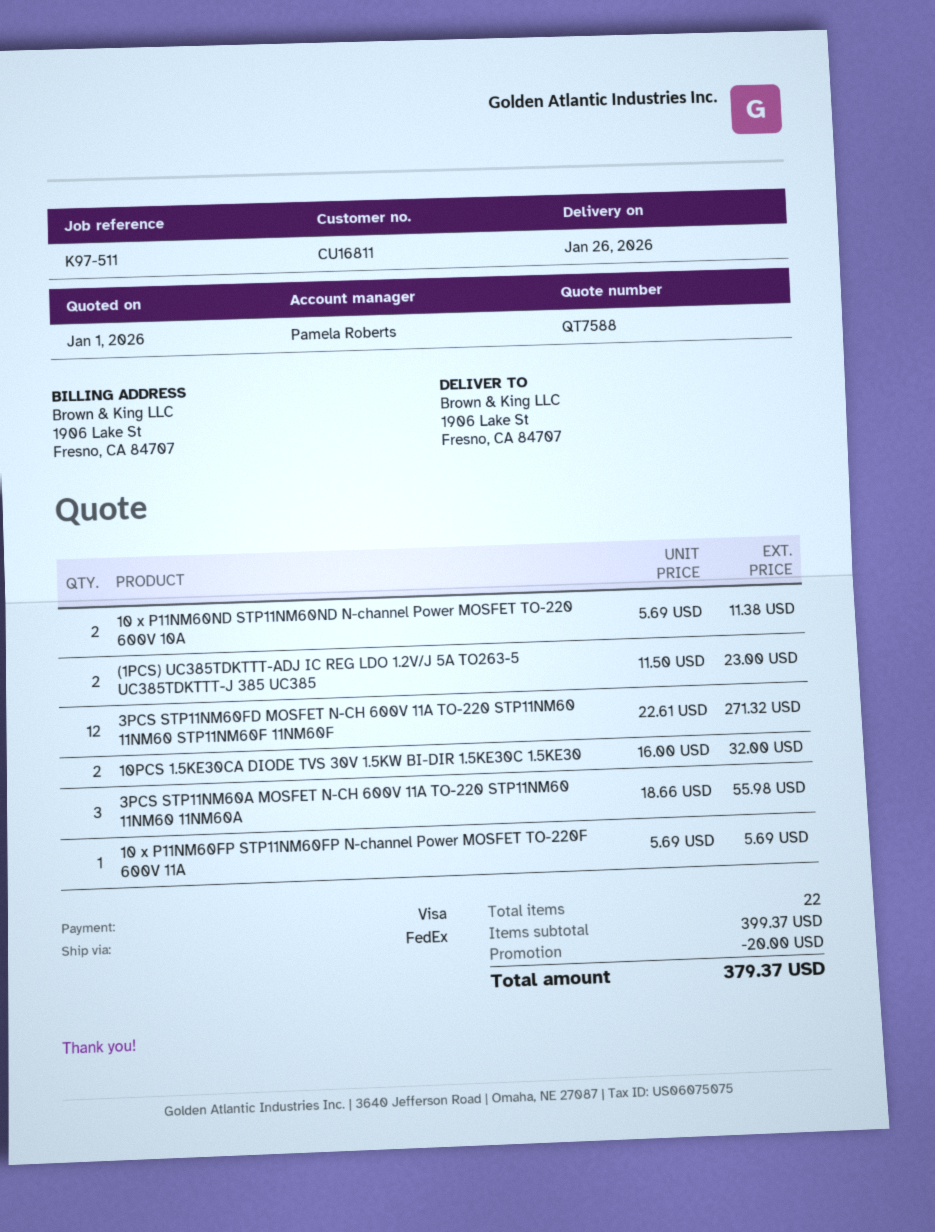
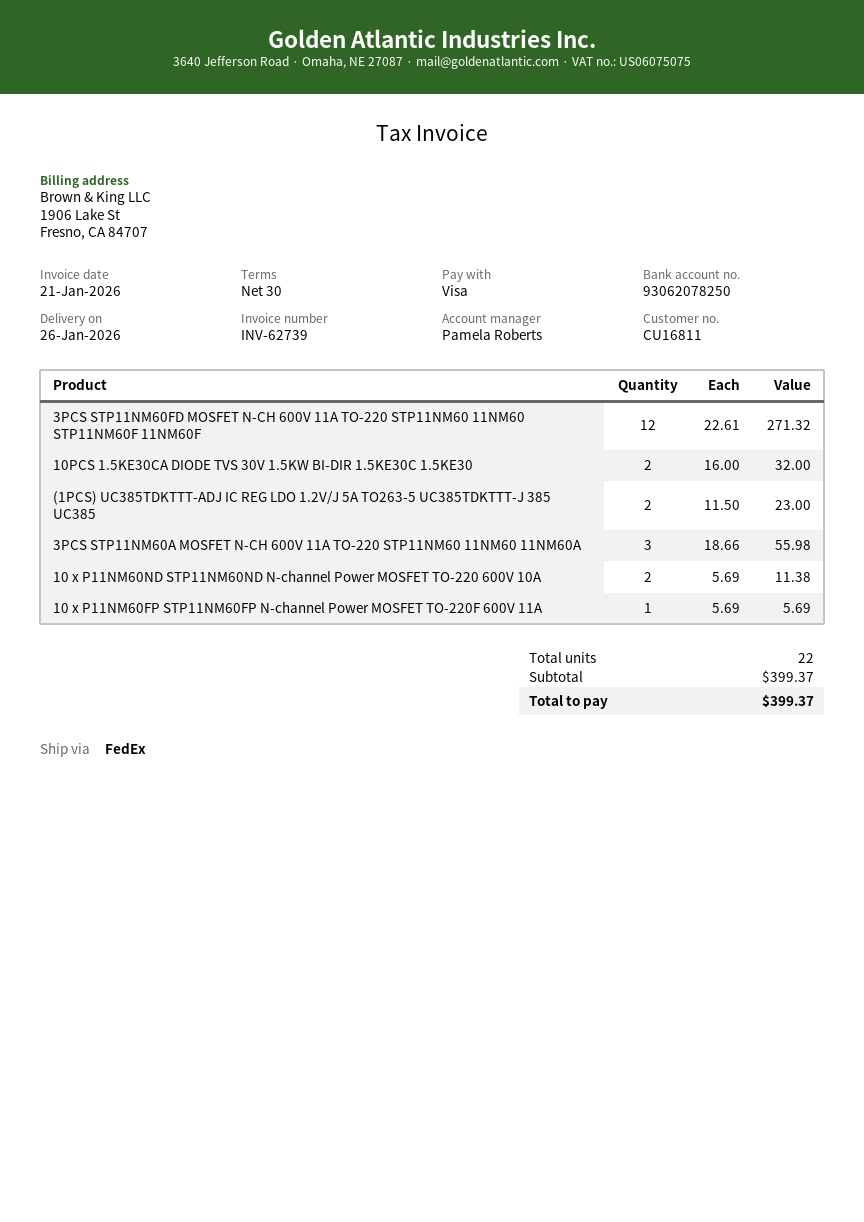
discount: 20.00 -> none
total: 379.37 -> 399.37

